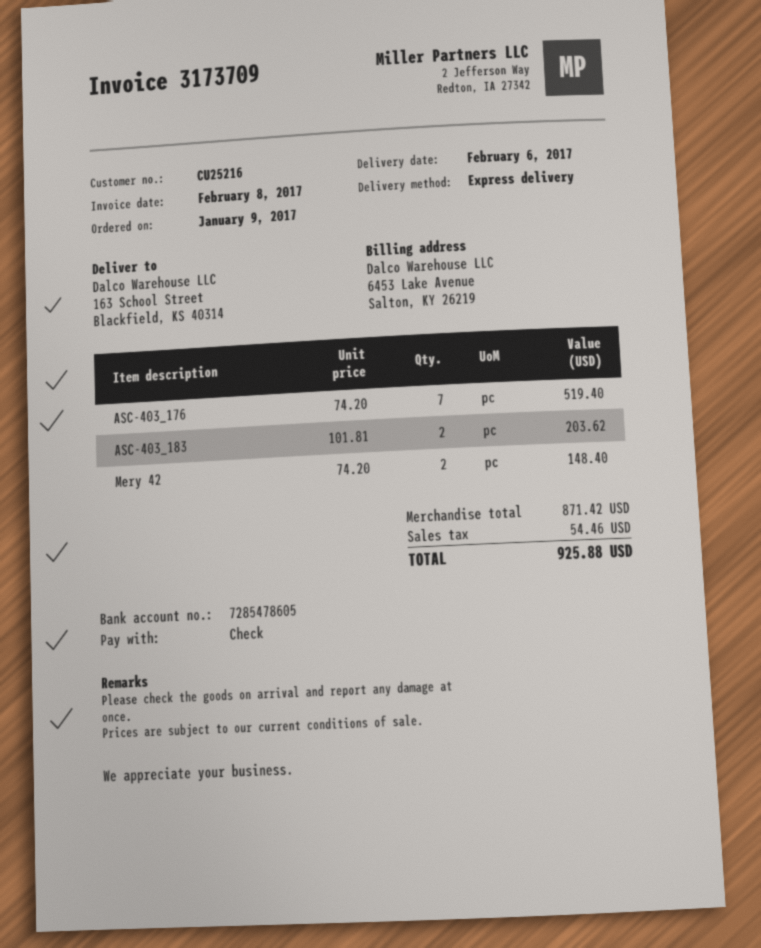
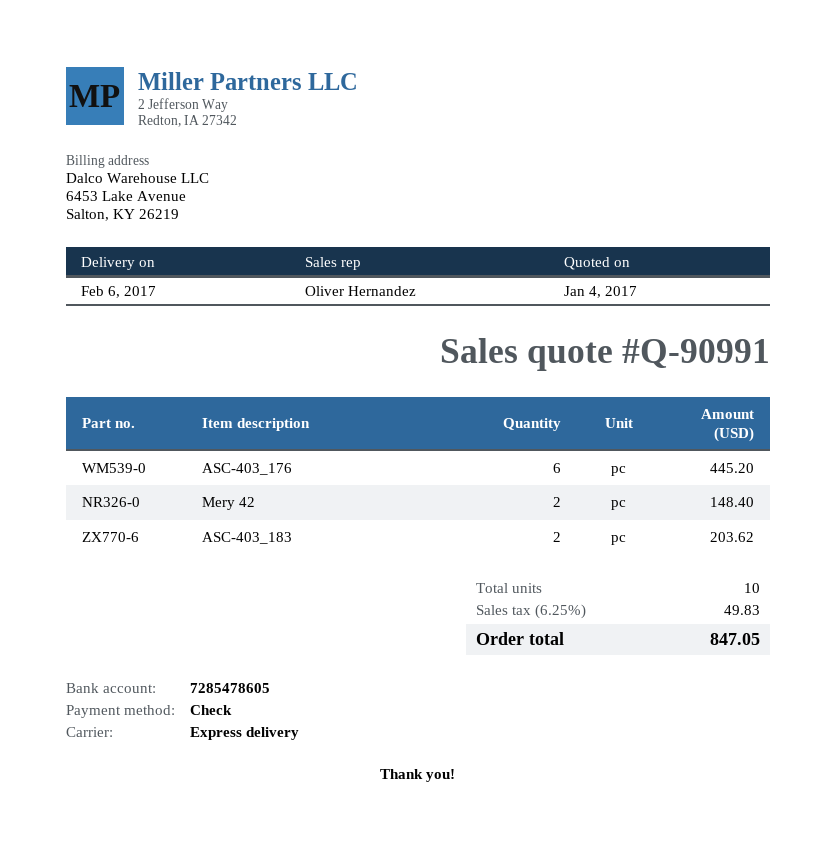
ASC-403_176: 7 for 519.40 -> 6 for 445.20
tax: 54.46 -> 49.83
total: 925.88 -> 847.05

